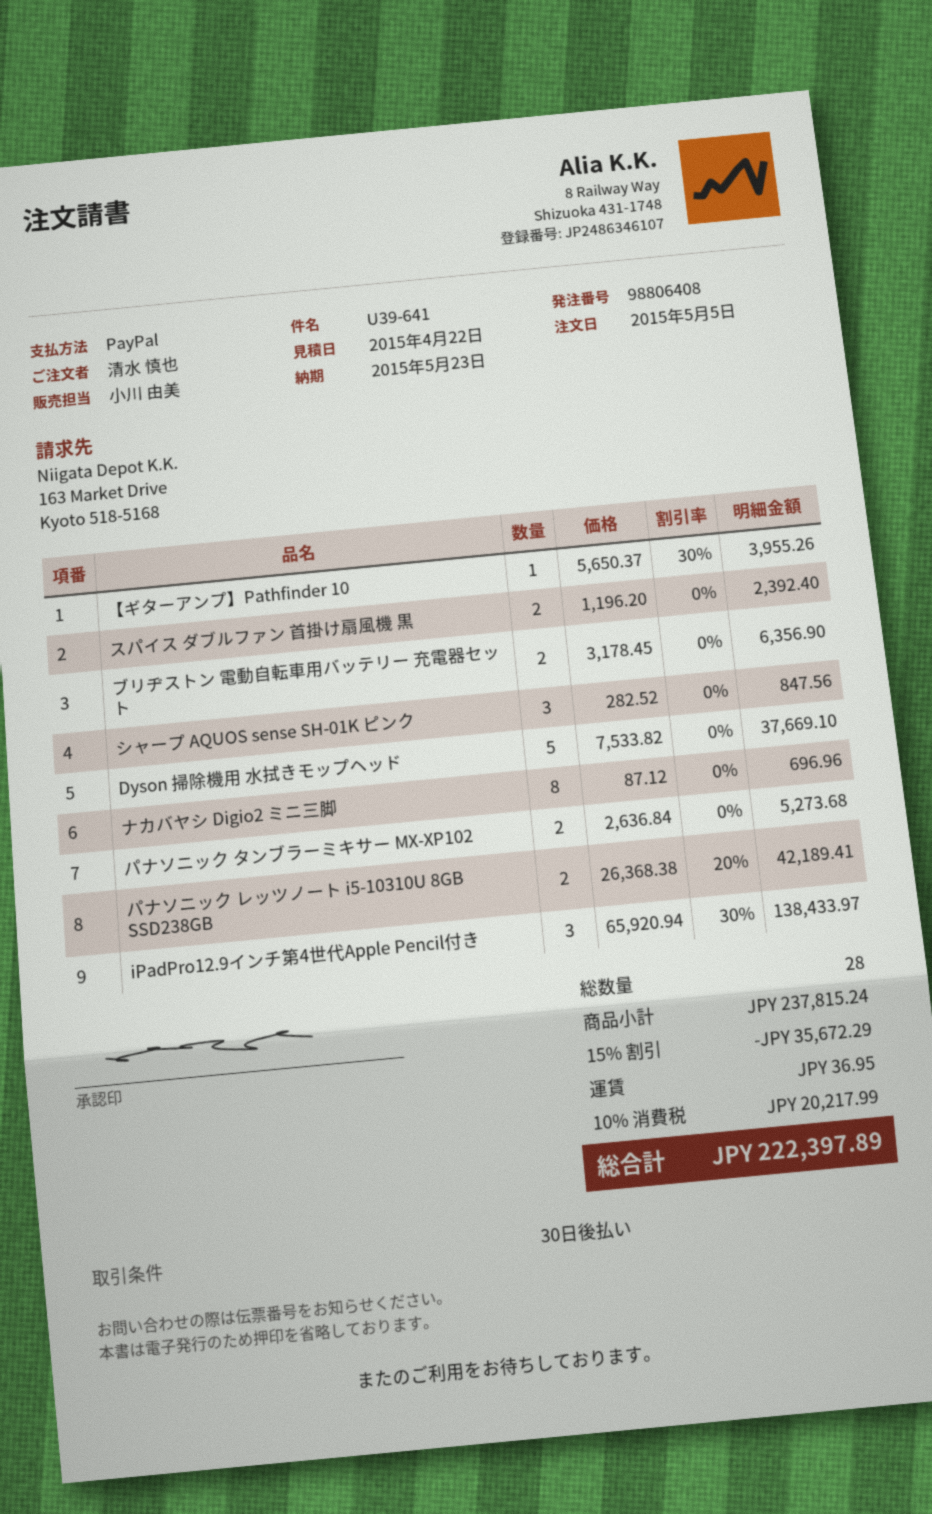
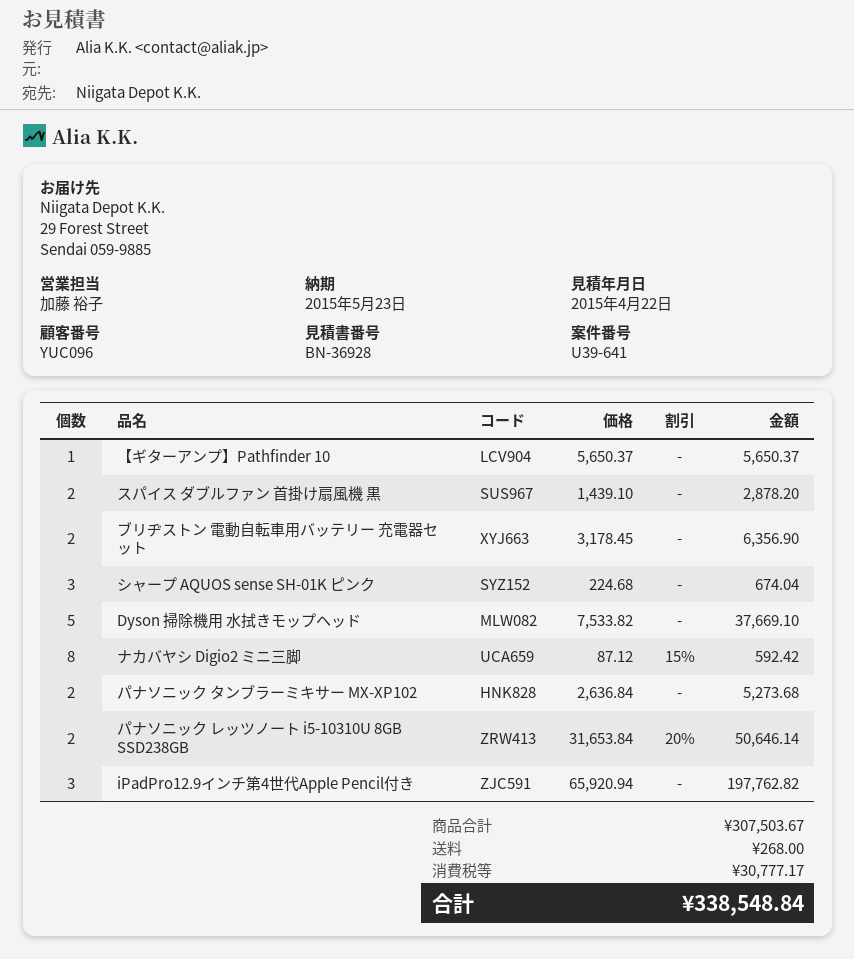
sales rep: 小川 由美 -> 加藤 裕子
【ギターアンプ】Pathfinder 10: 1 x 5650.37 - 30% = 3955.26 -> 1 x 5650.37 = 5650.37
スパイス ダブルファン 首掛け扇風機 黒: 2 x 1196.20 = 2392.40 -> 2 x 1439.10 = 2878.20
シャープ AQUOS sense SH-01K ピンク: 3 x 282.52 = 847.56 -> 3 x 224.68 = 674.04
ナカバヤシ Digio2 ミニ三脚: 8 x 87.12 = 696.96 -> 8 x 87.12 - 15% = 592.42
パナソニック レッツノート i5-10310U 8GB SSD238GB: 2 x 26368.38 - 20% = 42189.41 -> 2 x 31653.84 - 20% = 50646.14
iPadPro12.9インチ第4世代Apple Pencil付き: 3 x 65920.94 - 30% = 138433.97 -> 3 x 65920.94 = 197762.82
subtotal: 237815.24 -> 307503.67
discount: 15% = 35672.29 -> none
shipping: 36.95 -> 268.00
tax: 20217.99 -> 30777.17
total: 222397.89 -> 338548.84

